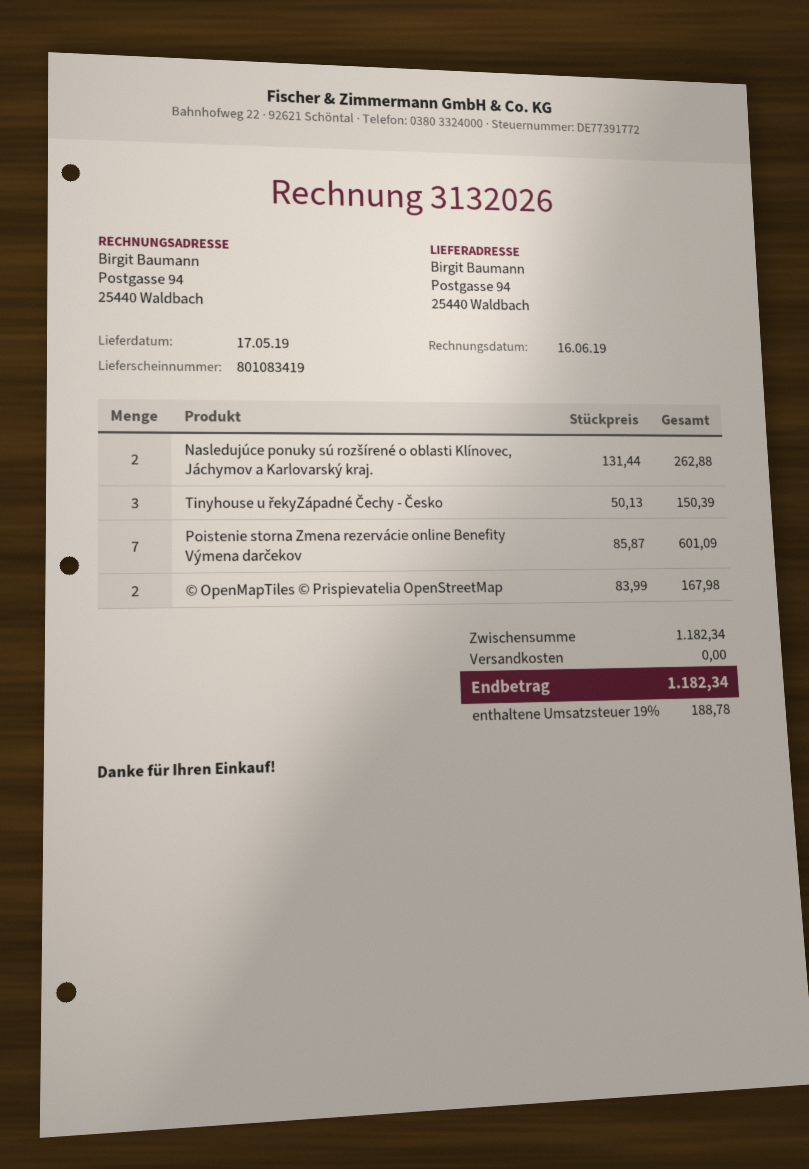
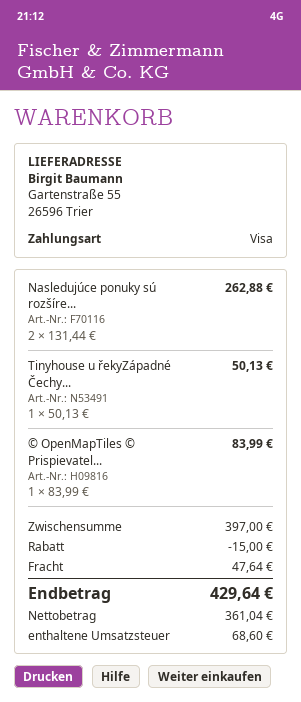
ship to: Postgasse 94, 25440 Waldbach -> Gartenstraße 55, 26596 Trier
Tinyhouse u řekyZápadné Čechy - Česko: 3 x 50.13 = 150.39 -> 1 x 50.13 = 50.13
Poistenie storna Zmena rezervácie online Benefity Výmena darčekov: 7 x 85.87 = 601.09 -> none
© OpenMapTiles © Prispievatelia OpenStreetMap: 2 x 83.99 = 167.98 -> 1 x 83.99 = 83.99
subtotal: 1182.34 -> 397.00
discount: none -> 15.00
shipping: 0.00 -> 47.64
tax: 188.78 -> 68.60
total: 1182.34 -> 429.64

